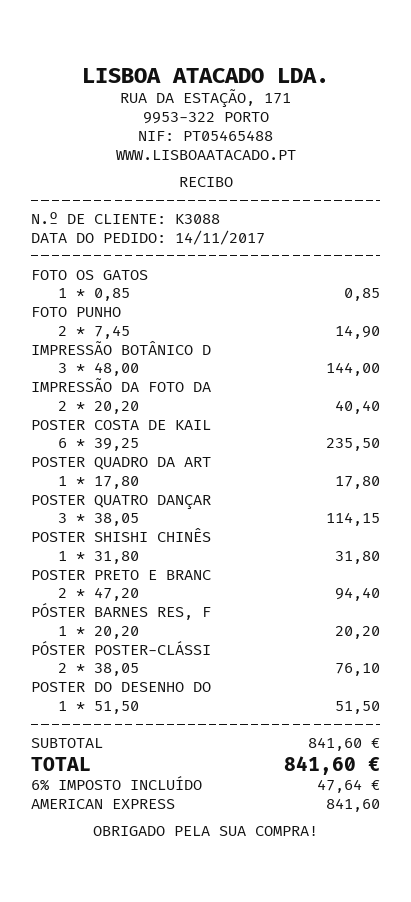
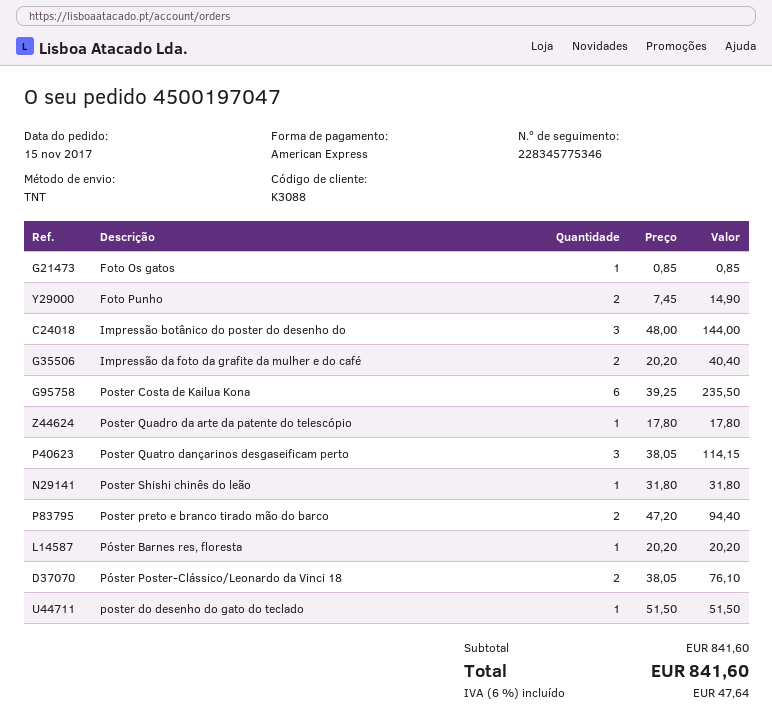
order date: 2017-11-14 -> 2017-11-15

